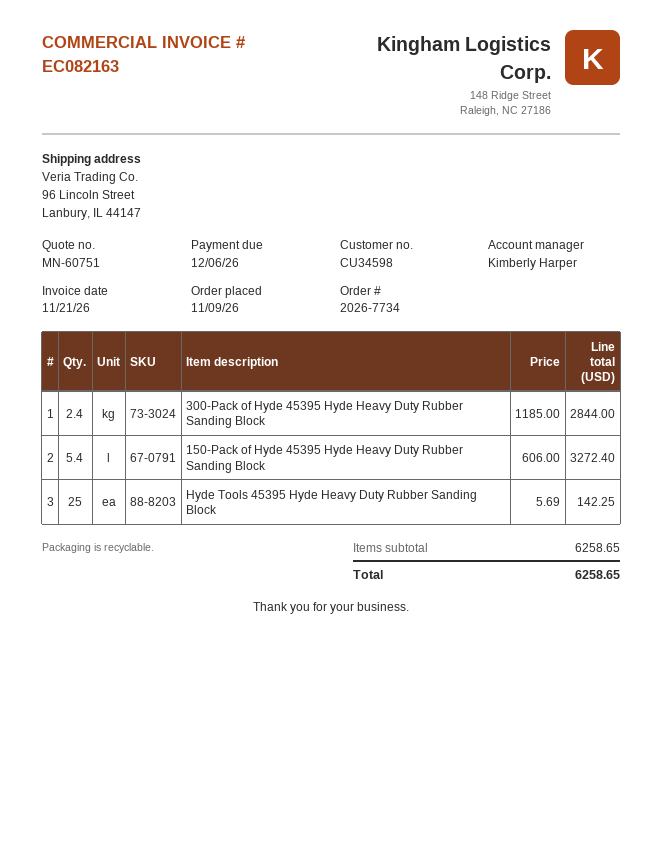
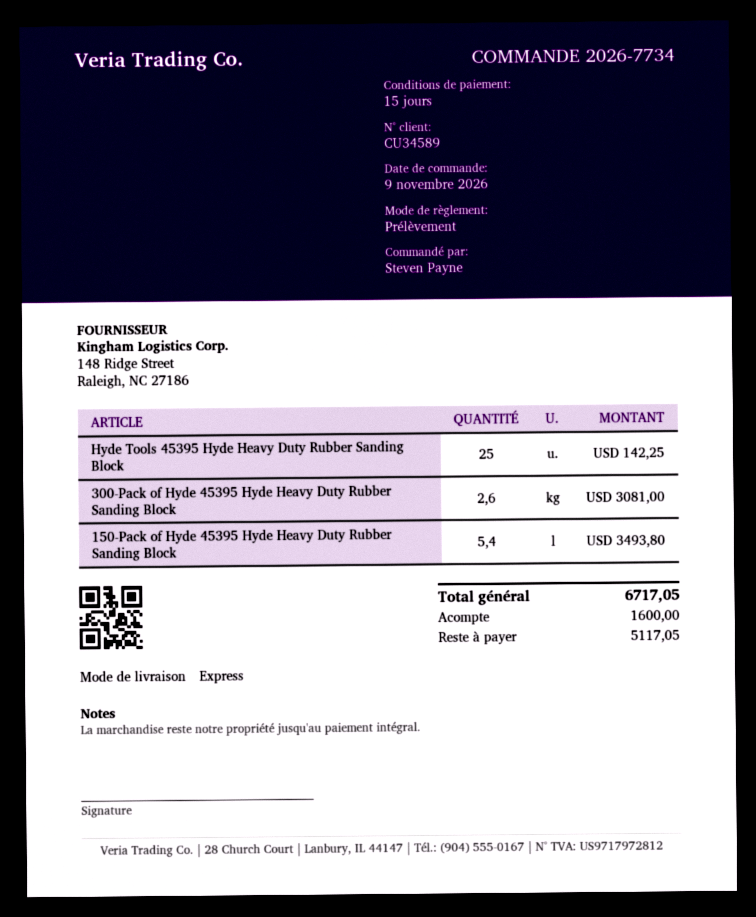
customer number: CU34598 -> CU34589
300‐Pack of Hyde 45395 Hyde Heavy Duty Rubber Sanding Block: 2.4 for 2844.00 -> 2.6 for 3081.00
150‐Pack of Hyde 45395 Hyde Heavy Duty Rubber Sanding Block: 5.4 for 3272.40 -> 5.4 for 3493.80
total: 6258.65 -> 6717.05

